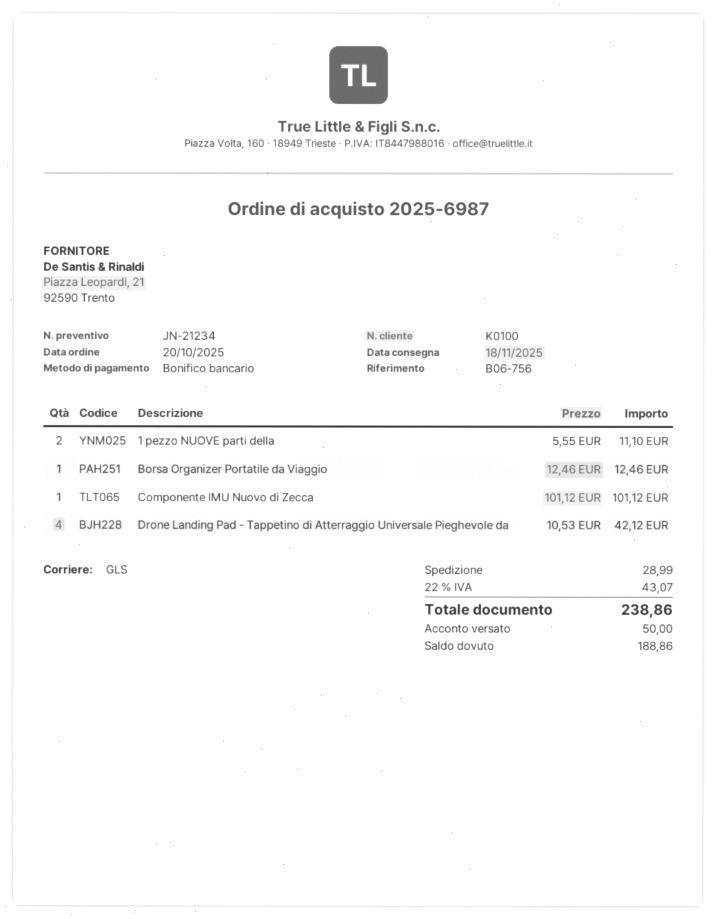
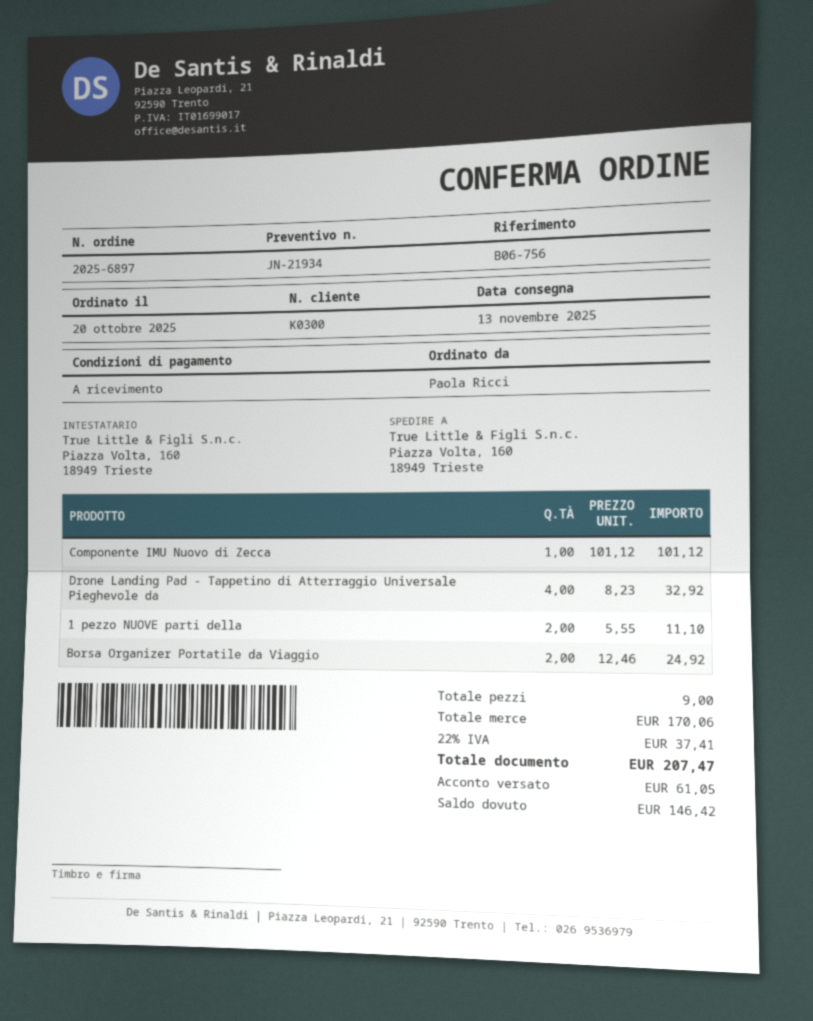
quote number: JN-21234 -> JN-21934
order number: 2025-6987 -> 2025-6897
delivery date: 2025-11-18 -> 2025-11-13
customer number: K0100 -> K0300
Borsa Organizer Portatile da Viaggio: 1 x 12.46 = 12.46 -> 2 x 12.46 = 24.92
Drone Landing Pad - Tappetino di Atterraggio Universale Pieghevole da: 4 x 10.53 = 42.12 -> 4 x 8.23 = 32.92
shipping: 28.99 -> none
tax: 22% = 43.07 -> 22% = 37.41
total: 238.86 -> 207.47
deposit: 50.00 -> 61.05
balance: 188.86 -> 146.42

